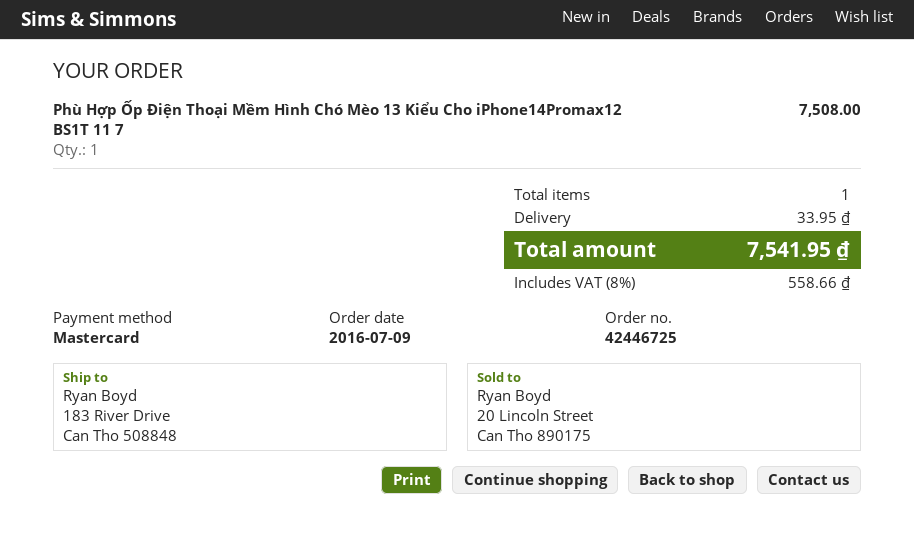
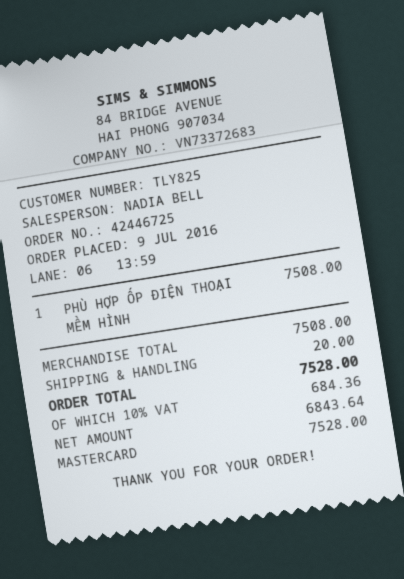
shipping: 33.95 -> 20.00
tax: 8% = 558.66 -> 10% = 684.36
total: 7541.95 -> 7528.00

